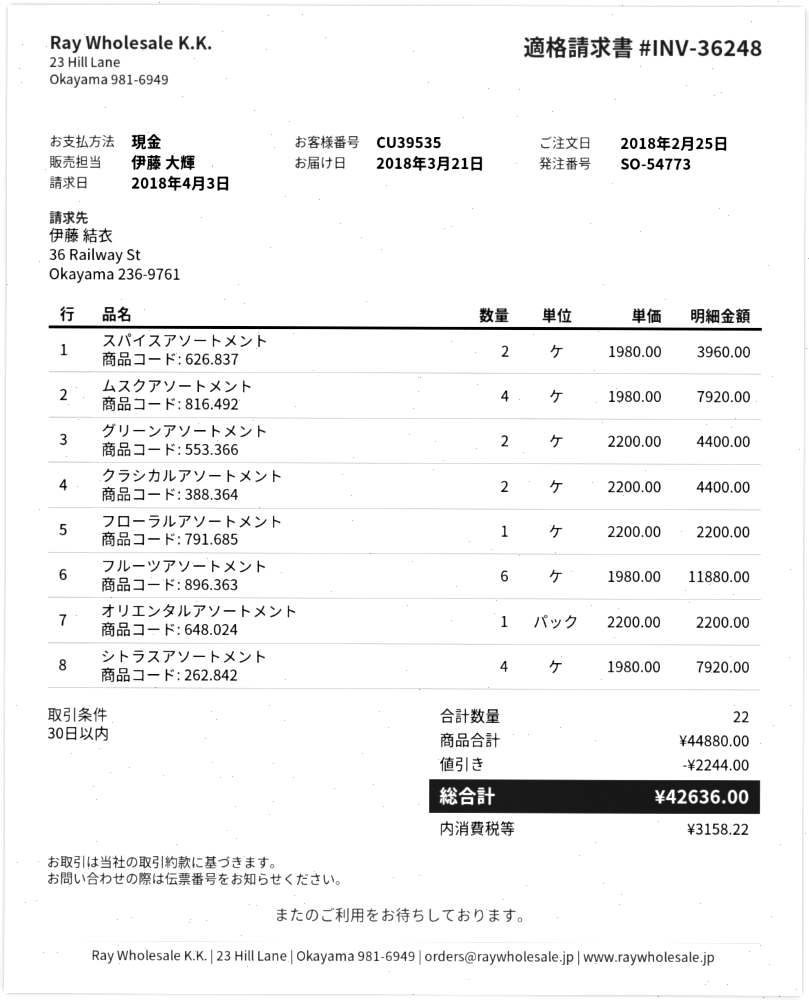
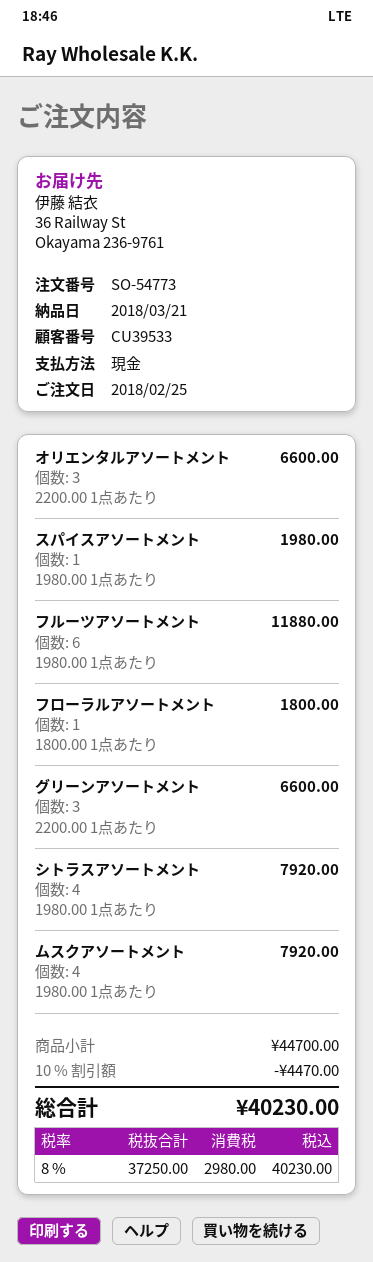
customer number: CU39535 -> CU39533
スパイスアソートメント: 2 x 1980.00 = 3960.00 -> 1 x 1980.00 = 1980.00
グリーンアソートメント: 2 x 2200.00 = 4400.00 -> 3 x 2200.00 = 6600.00
クラシカルアソートメント: 2 x 2200.00 = 4400.00 -> none
フローラルアソートメント: 1 x 2200.00 = 2200.00 -> 1 x 1800.00 = 1800.00
オリエンタルアソートメント: 1 x 2200.00 = 2200.00 -> 3 x 2200.00 = 6600.00
subtotal: 44880.00 -> 44700.00
discount: 2244.00 -> 4470.00
tax: 3158.22 -> 2980.00
total: 42636.00 -> 40230.00

